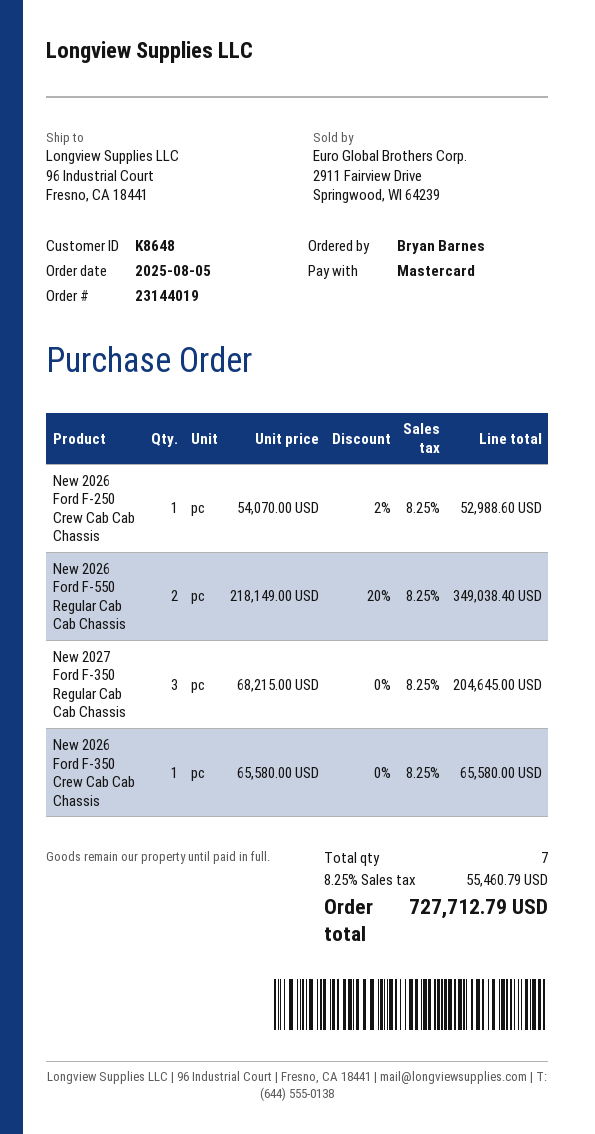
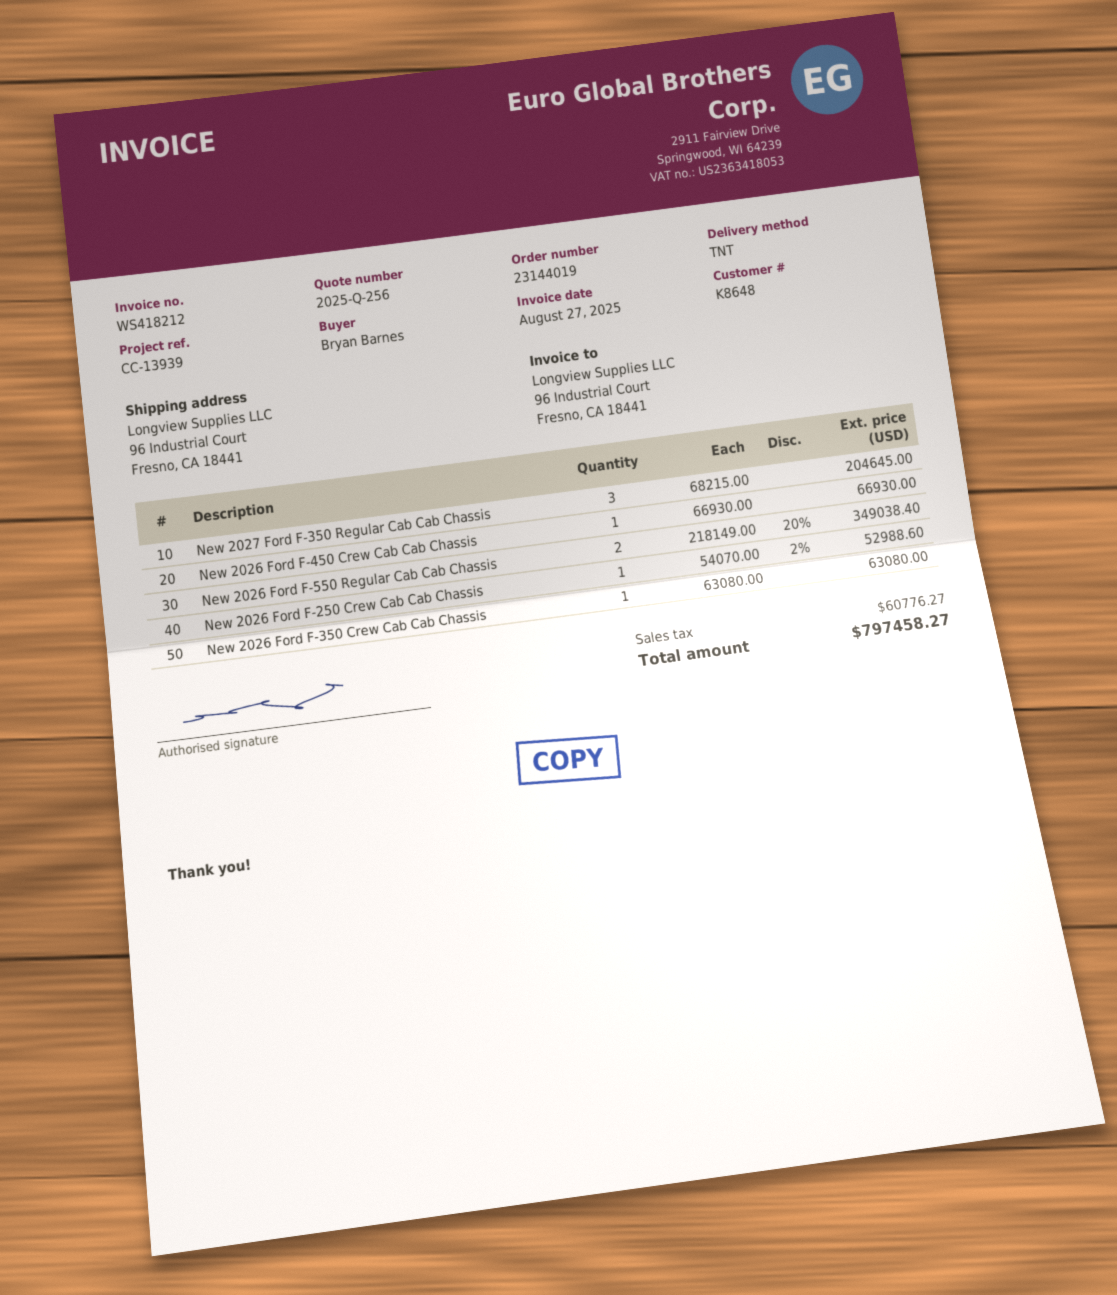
New 2026 Ford F-350 Crew Cab Cab Chassis: 1 x 65580.00 = 65580.00 -> 1 x 63080.00 = 63080.00
New 2026 Ford F-450 Crew Cab Cab Chassis: none -> 1 x 66930.00 = 66930.00
tax: 55460.79 -> 60776.27
total: 727712.79 -> 797458.27

